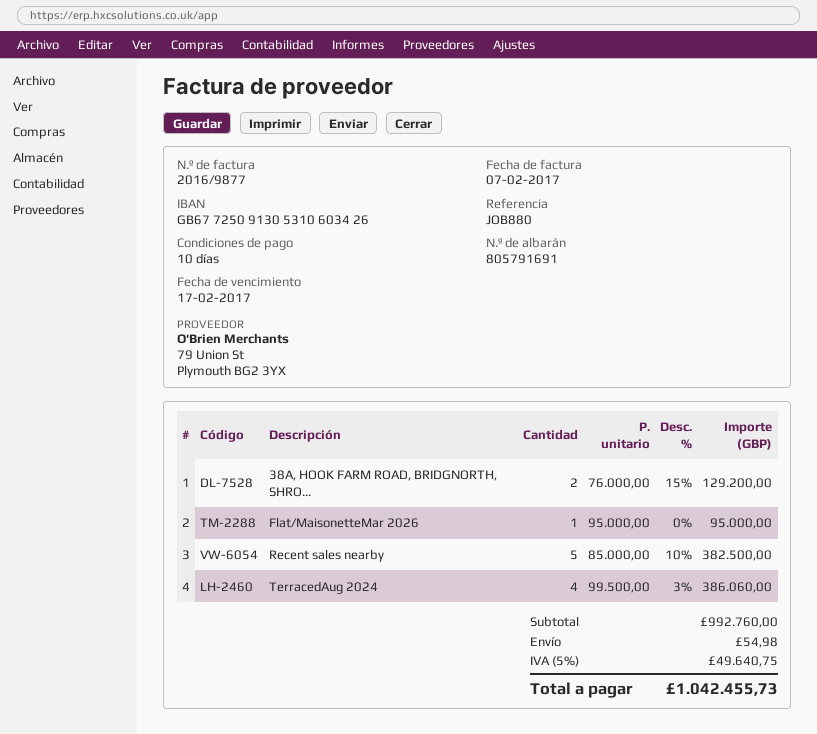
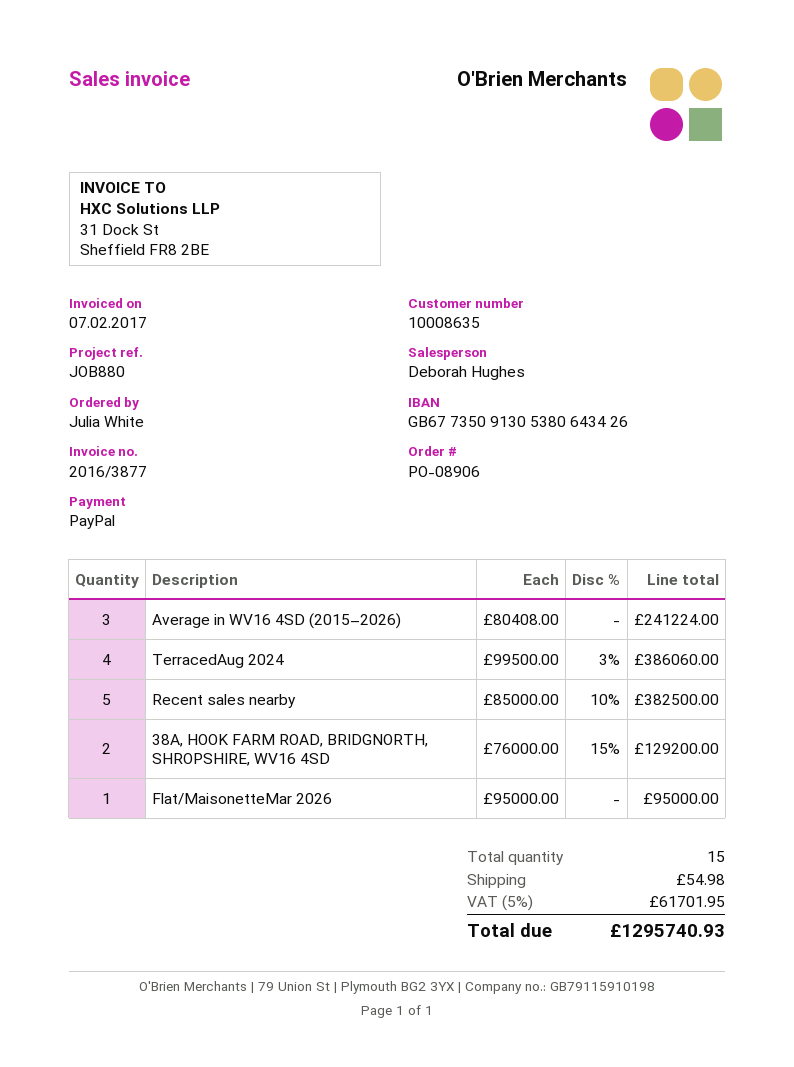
invoice number: 2016/9877 -> 2016/3877
bank account: GB67725091305310603426 -> GB67735091305380643426
Average in WV16 4SD (2015–2026): none -> 3 x 80408.00 = 241224.00
tax: 5% = 49640.75 -> 5% = 61701.95
total: 1042455.73 -> 1295740.93

